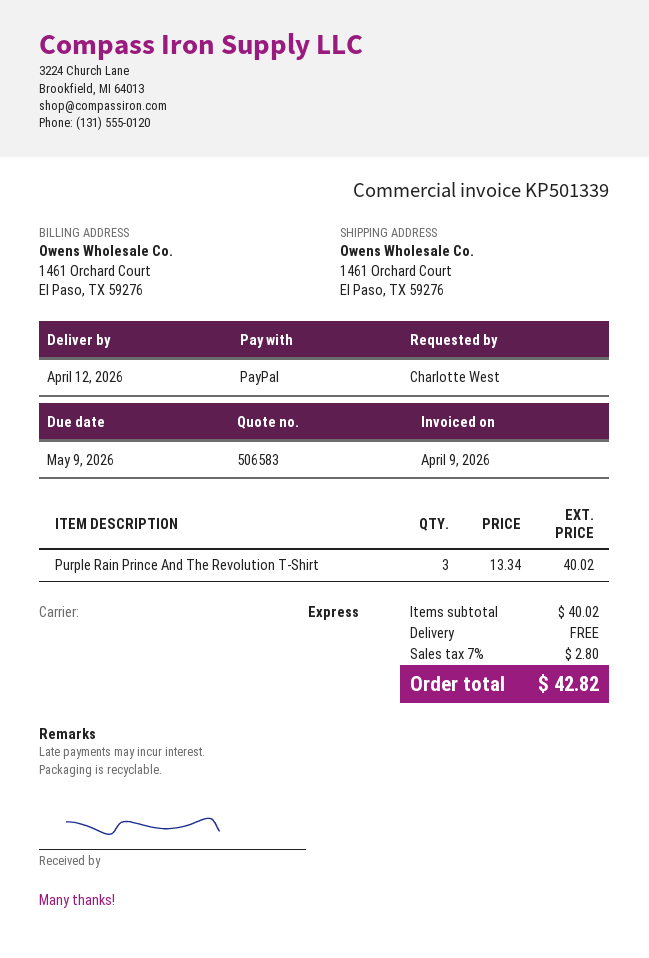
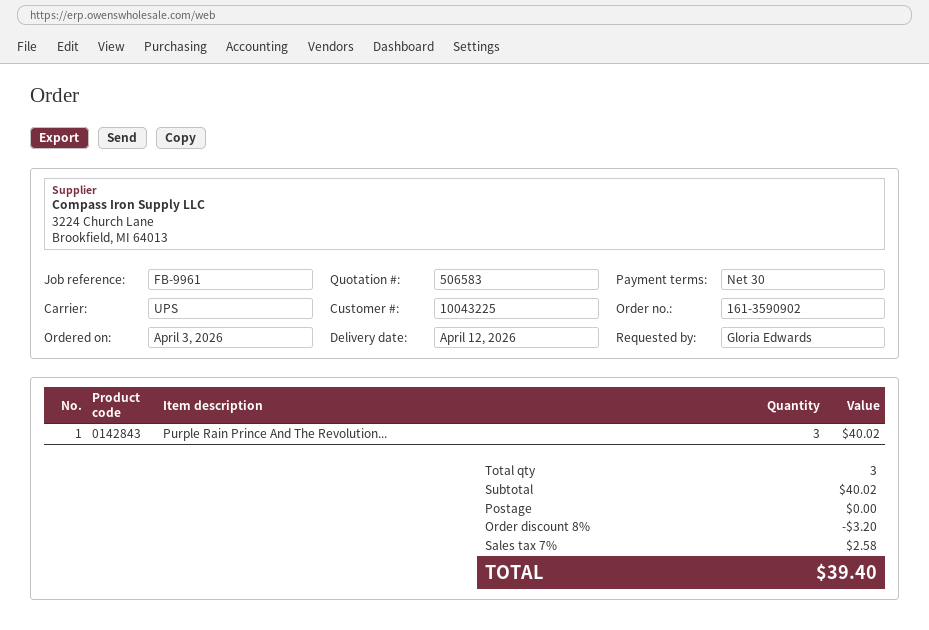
ordered by: Charlotte West -> Gloria Edwards
shipping method: express -> UPS
discount: none -> 8% = 3.20
tax: 7% = 2.80 -> 7% = 2.58
total: 42.82 -> 39.40

